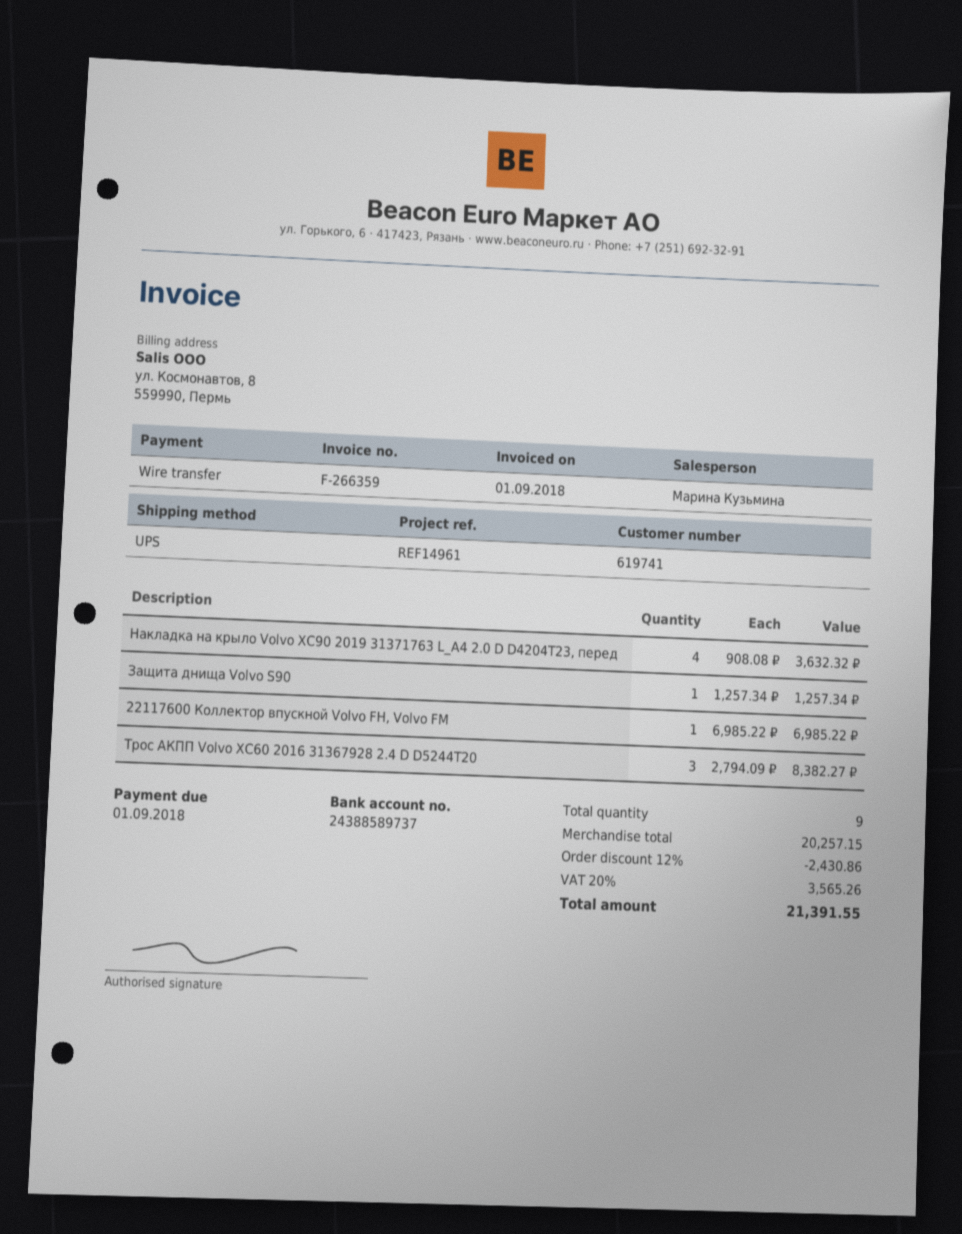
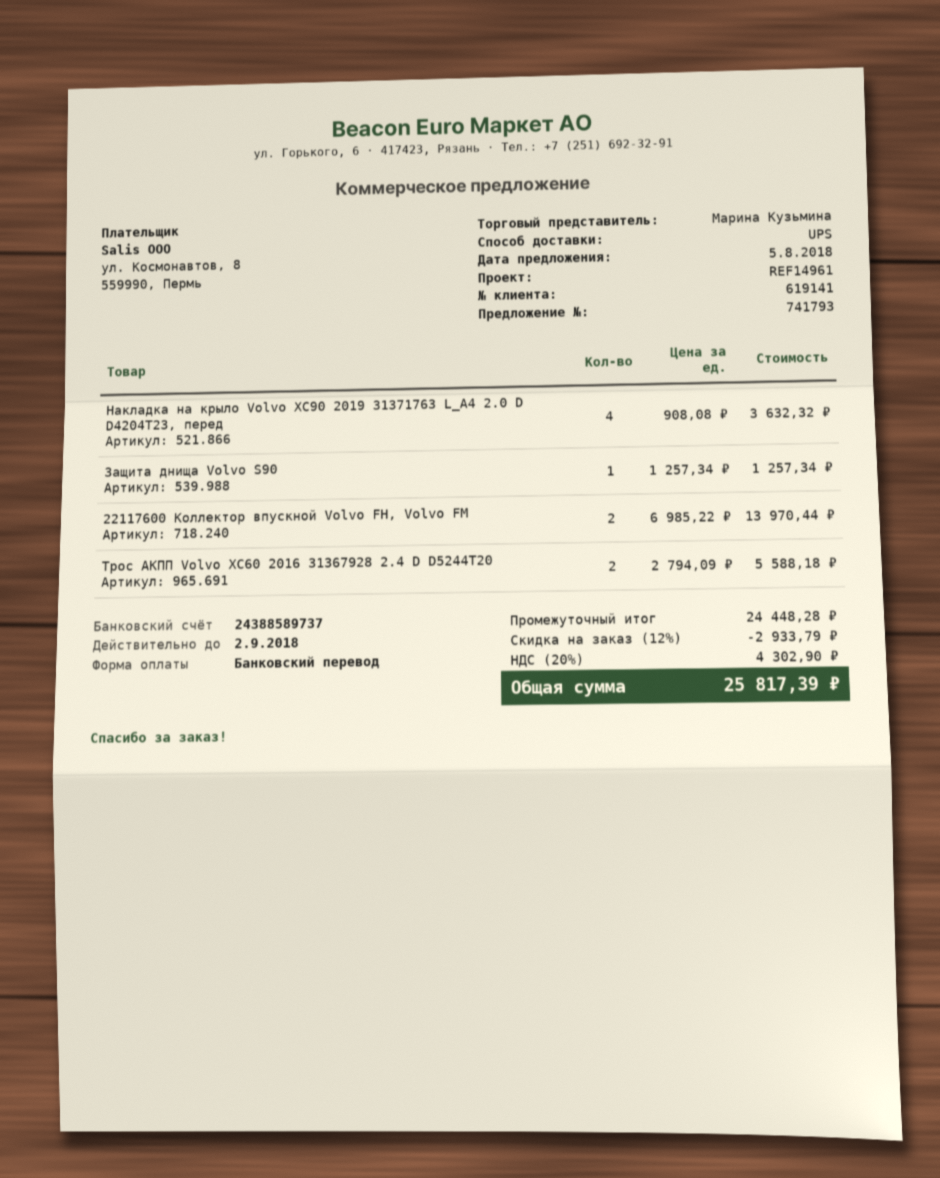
customer number: 619741 -> 619141
22117600 Коллектор впускной Volvo FH, Volvo FM: 1 x 6985.22 = 6985.22 -> 2 x 6985.22 = 13970.44
Трос АКПП Volvo XC60 2016 31367928 2.4 D D5244T20: 3 x 2794.09 = 8382.27 -> 2 x 2794.09 = 5588.18
subtotal: 20257.15 -> 24448.28
discount: 12% = 2430.86 -> 12% = 2933.79
tax: 20% = 3565.26 -> 20% = 4302.90
total: 21391.55 -> 25817.39

